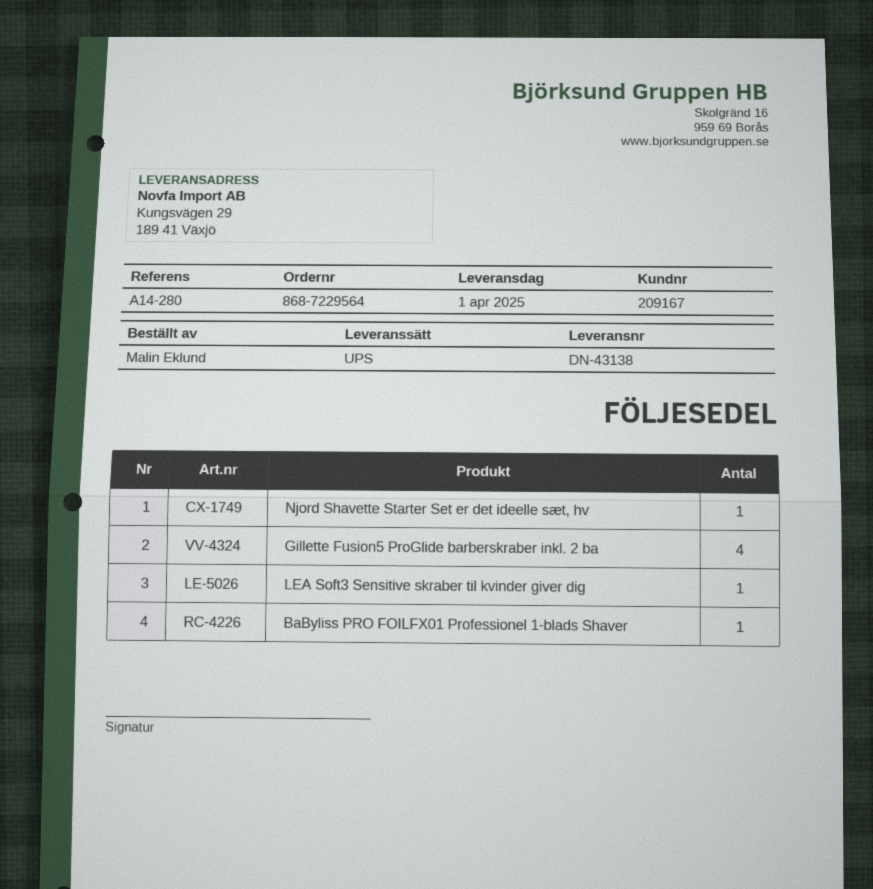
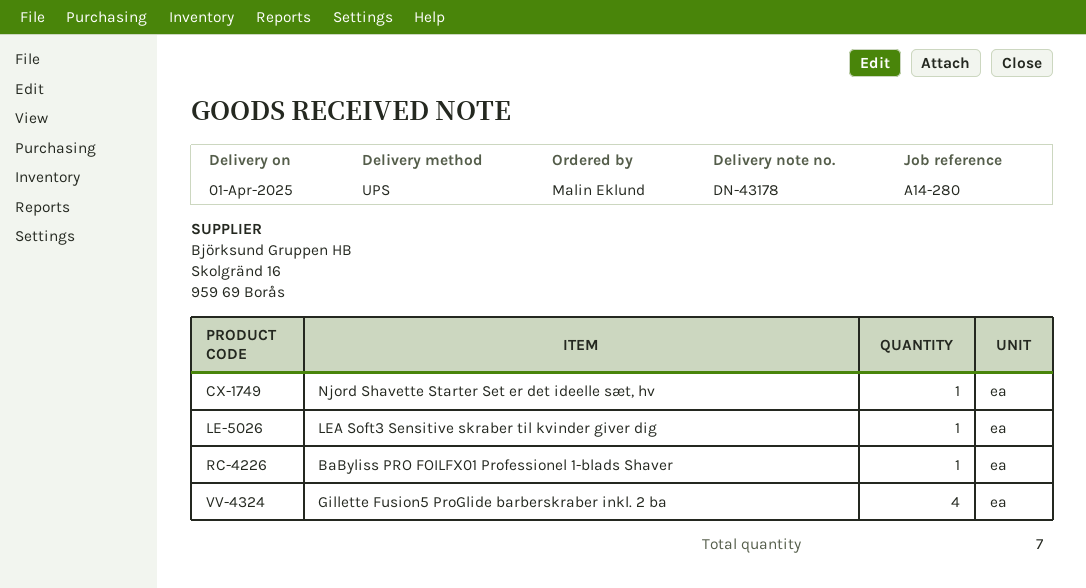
delivery note number: DN-43138 -> DN-43178

